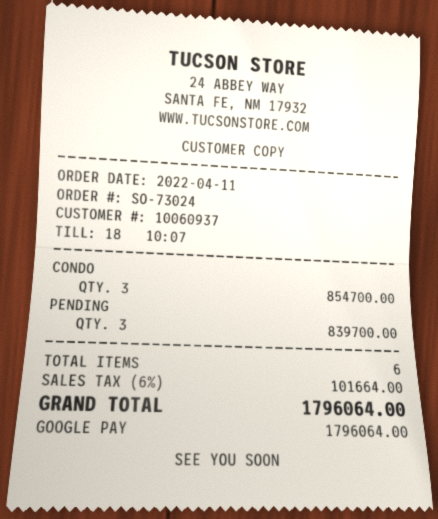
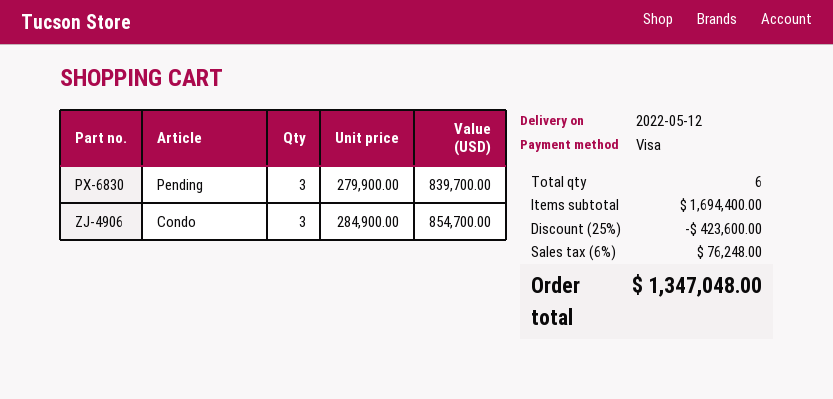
payment method: Google Pay -> Visa
discount: none -> 25% = 423600.00
tax: 6% = 101664.00 -> 6% = 76248.00
total: 1796064.00 -> 1347048.00

